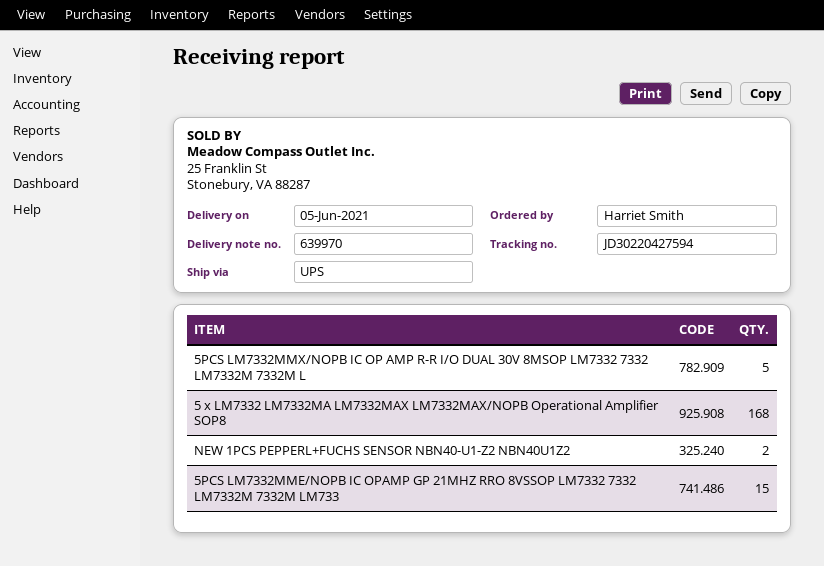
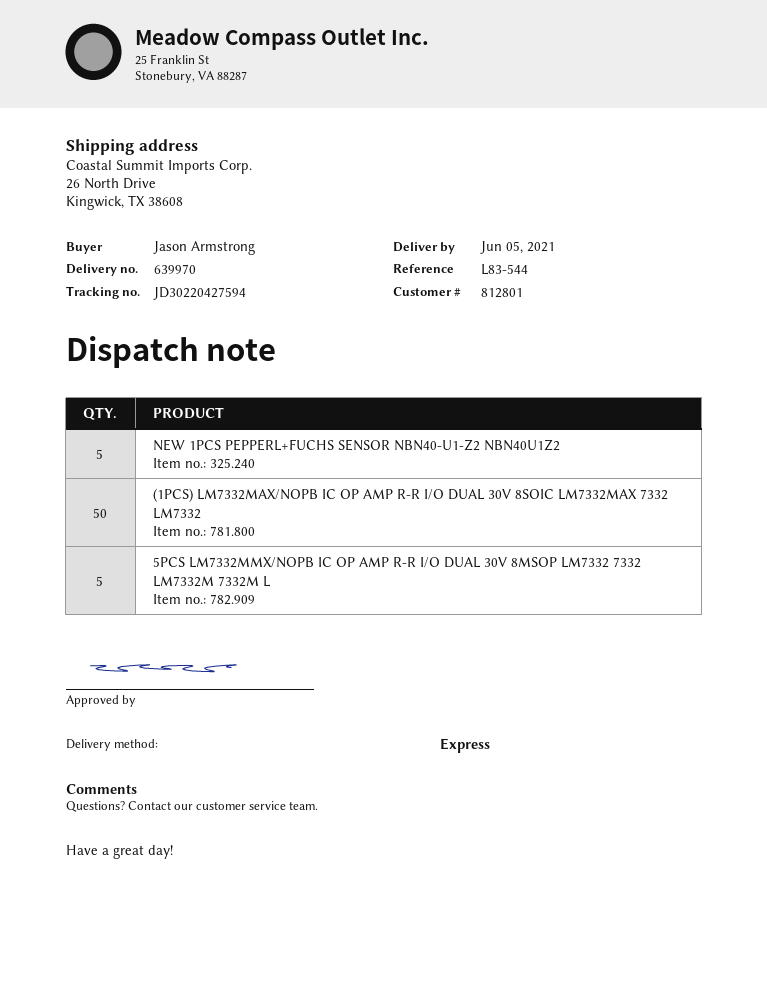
ordered by: Harriet Smith -> Jason Armstrong
shipping method: UPS -> express
5 x LM7332 LM7332MA LM7332MAX LM7332MAX/NOPB Operational Amplifier SOP8: 168 -> none
NEW 1PCS PEPPERL+FUCHS SENSOR NBN40-U1-Z2 NBN40U1Z2: 2 -> 5
5PCS LM7332MME/NOPB IC OPAMP GP 21MHZ RRO 8VSSOP LM7332 7332 LM7332M 7332M LM733: 15 -> none
(1PCS) LM7332MAX/NOPB IC OP AMP R-R I/O DUAL 30V 8SOIC LM7332MAX 7332 LM7332: none -> 50

